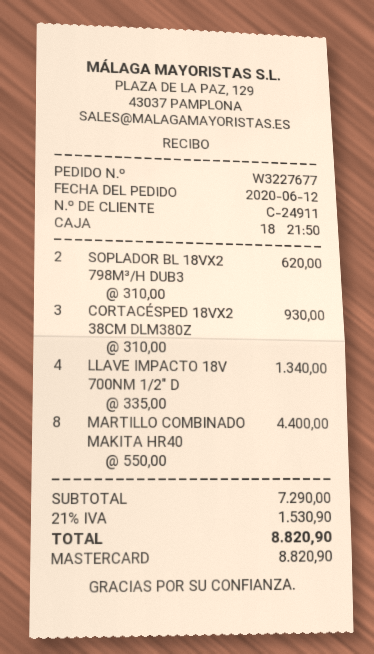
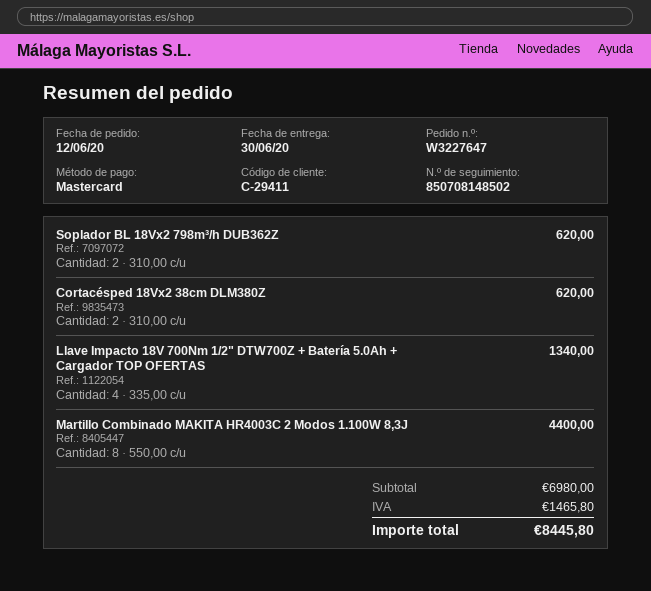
order number: W3227677 -> W3227647
customer number: C-24911 -> C-29411
CORTACÉSPED 18VX2 38CM DLM380Z: 3 x 310.00 = 930.00 -> 2 x 310.00 = 620.00
subtotal: 7290.00 -> 6980.00
tax: 1530.90 -> 1465.80
total: 8820.90 -> 8445.80

